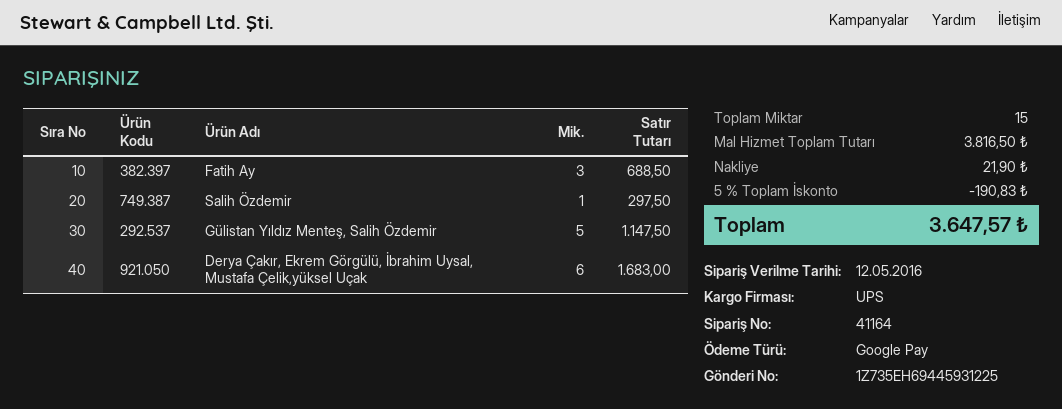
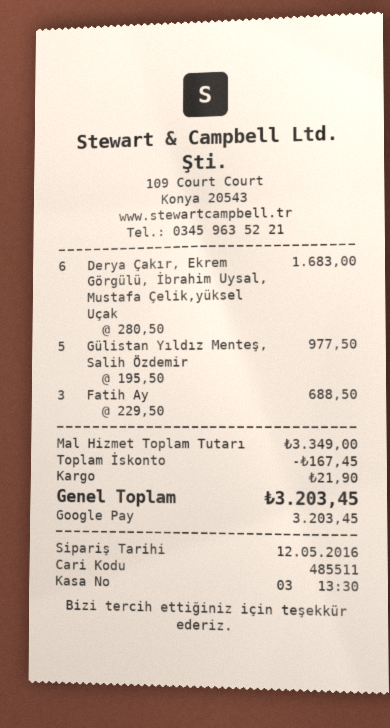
Salih Özdemir: 1 for 297.50 -> none
Gülistan Yıldız Menteş, Salih Özdemir: 5 for 1147.50 -> 5 for 977.50
subtotal: 3816.50 -> 3349.00
discount: 190.83 -> 167.45
total: 3647.57 -> 3203.45

